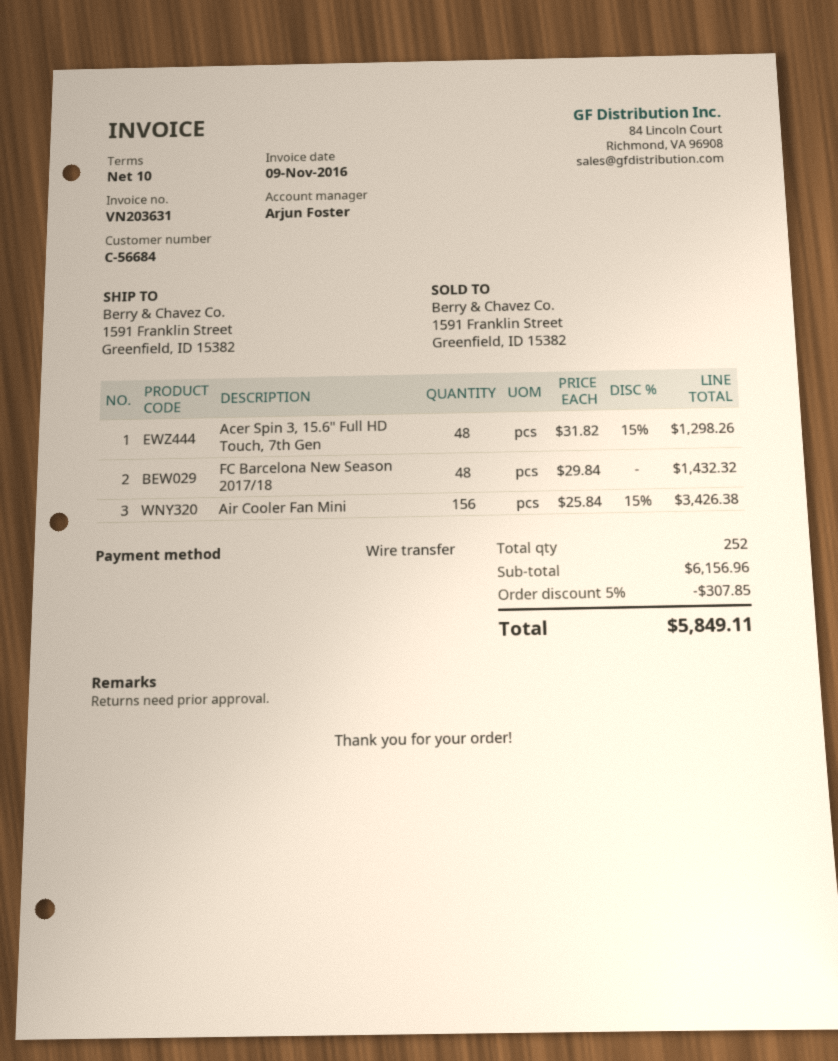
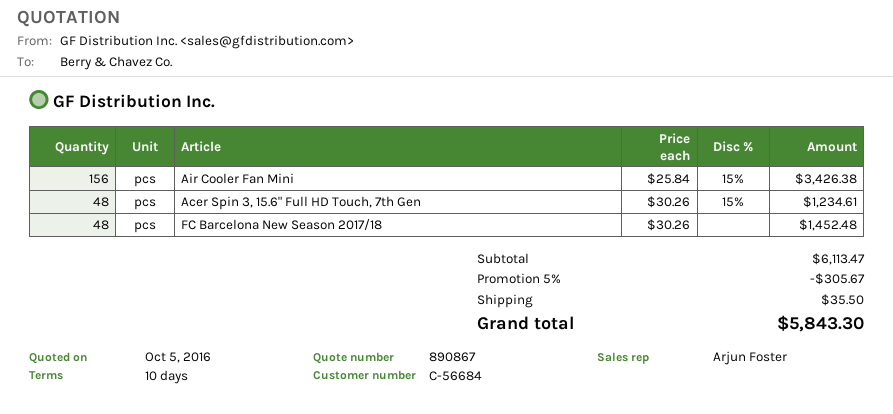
Acer Spin 3, 15.6" Full HD Touch, 7th Gen: 48 x 31.82 - 15% = 1298.26 -> 48 x 30.26 - 15% = 1234.61
FC Barcelona New Season 2017/18: 48 x 29.84 = 1432.32 -> 48 x 30.26 = 1452.48
subtotal: 6156.96 -> 6113.47
discount: 5% = 307.85 -> 5% = 305.67
shipping: none -> 35.50
total: 5849.11 -> 5843.30

